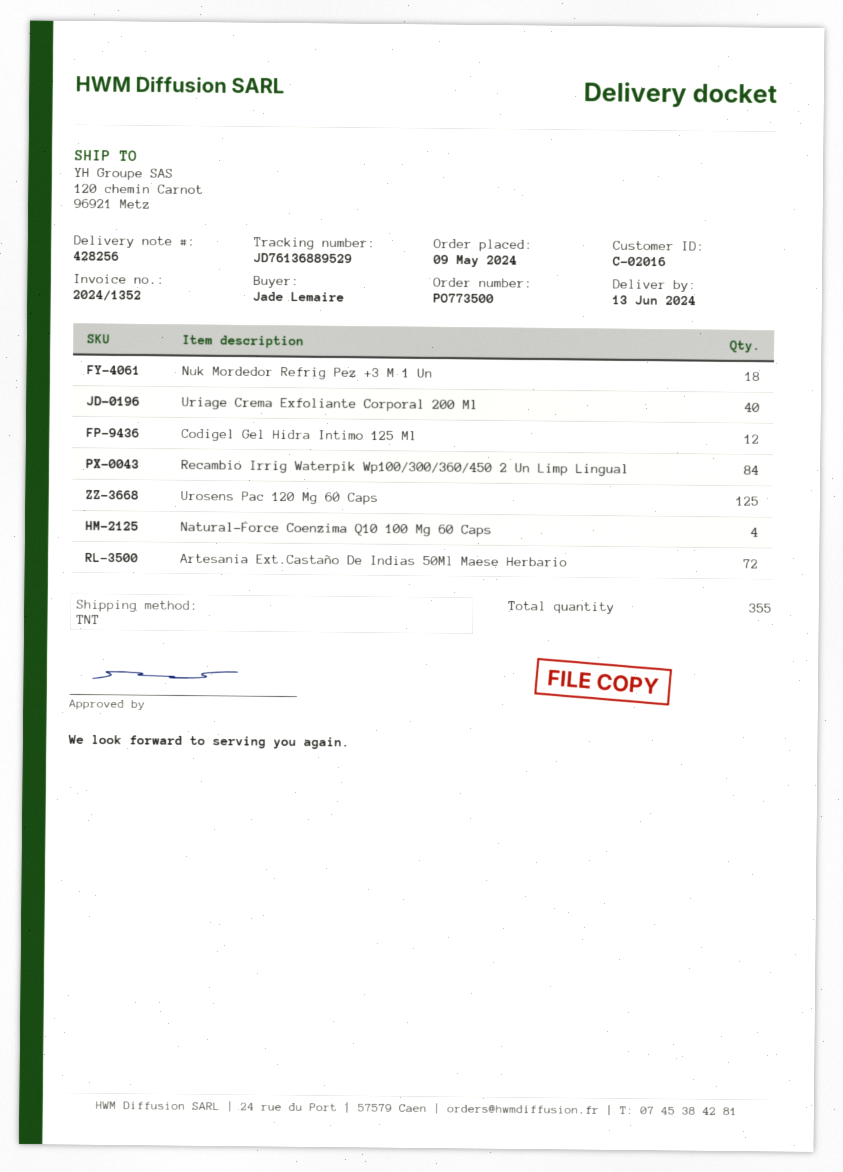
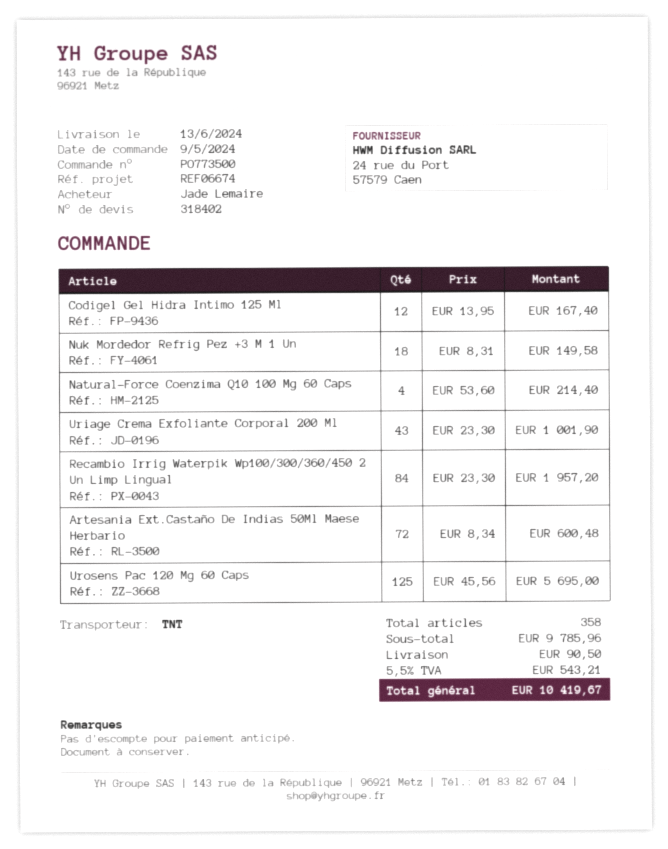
Uriage Crema Exfoliante Corporal 200 Ml: 40 -> 43
total quantity: 355 -> 358

